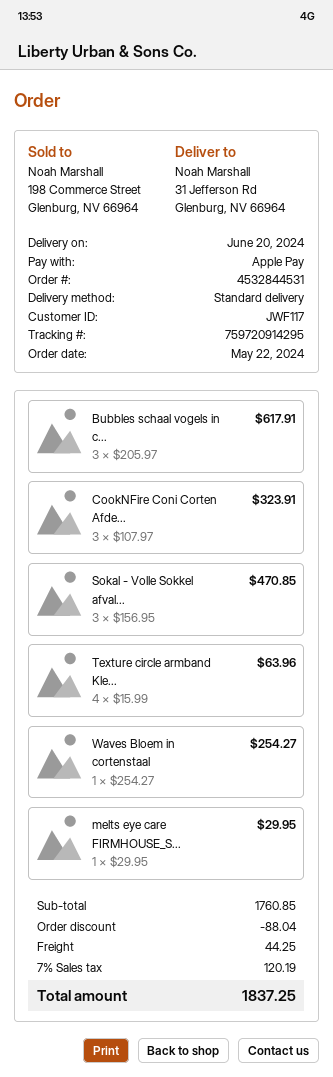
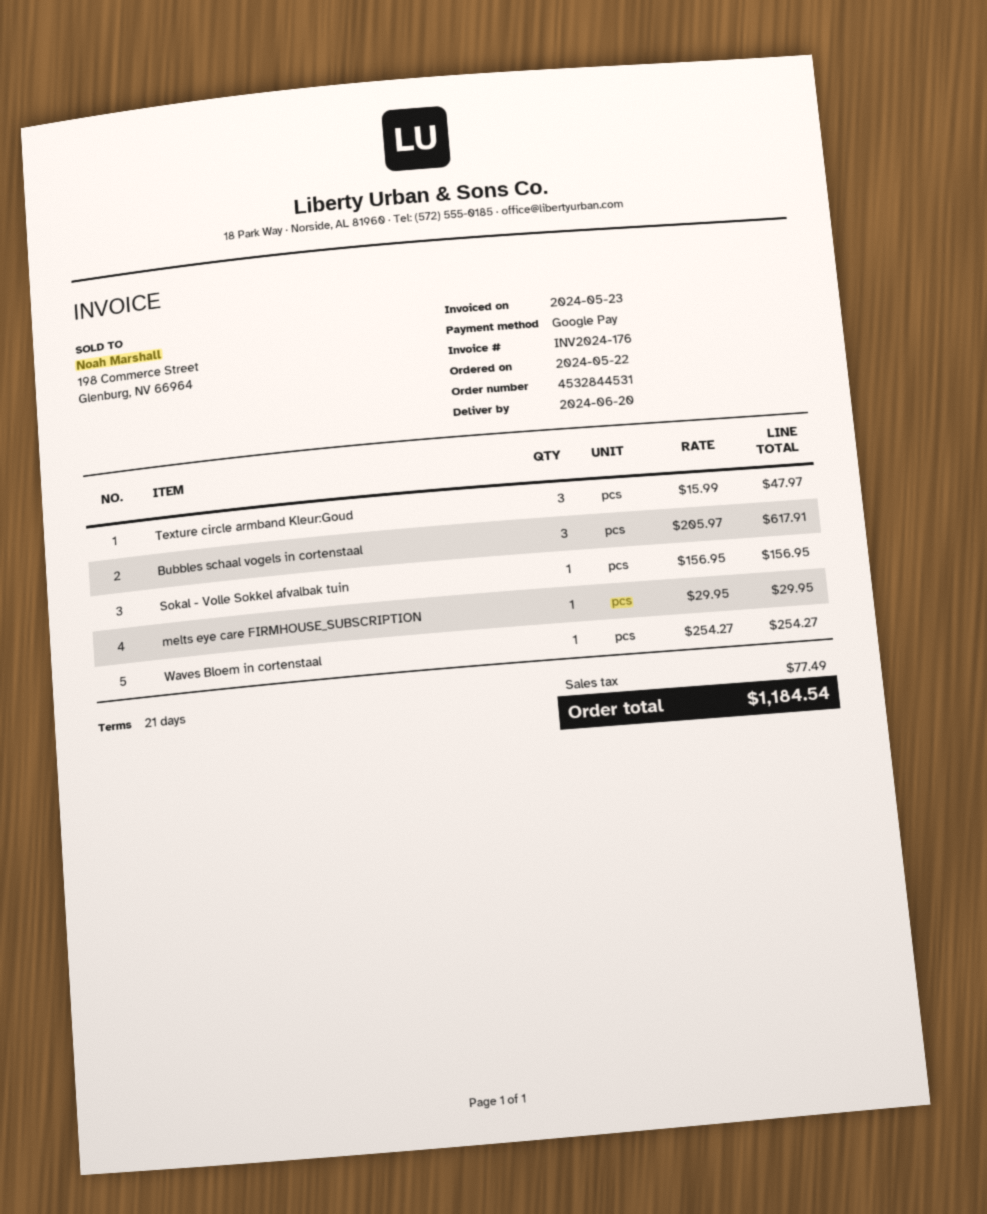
payment method: Apple Pay -> Google Pay
CookNFire Coni Corten Afde...: 3 x 107.97 = 323.91 -> none
Sokal - Volle Sokkel afval...: 3 x 156.95 = 470.85 -> 1 x 156.95 = 156.95
Texture circle armband Kle...: 4 x 15.99 = 63.96 -> 3 x 15.99 = 47.97
discount: 88.04 -> none
shipping: 44.25 -> none
tax: 120.19 -> 77.49
total: 1837.25 -> 1184.54

